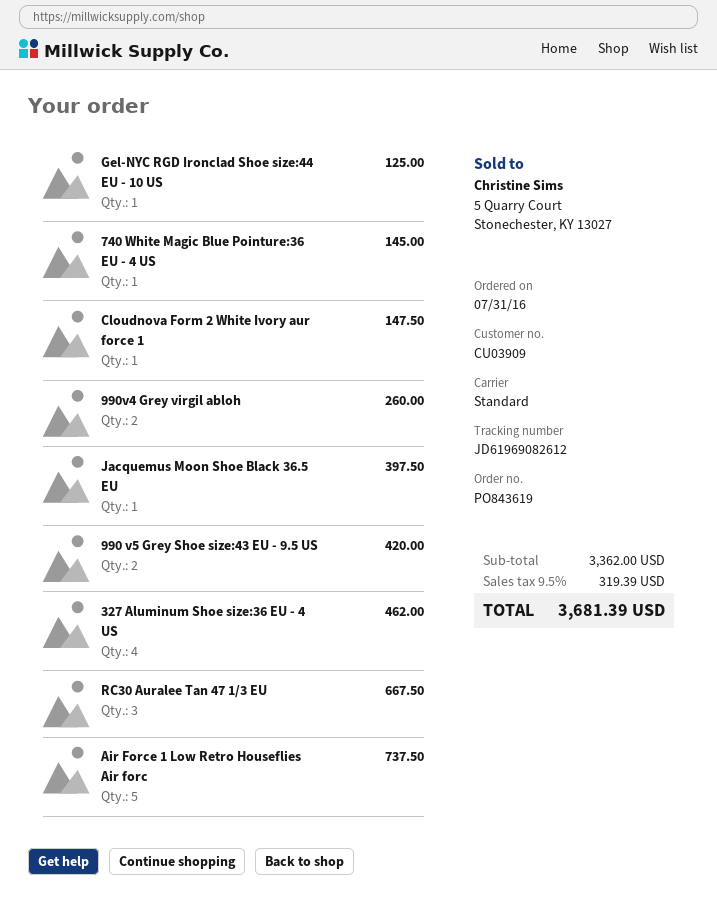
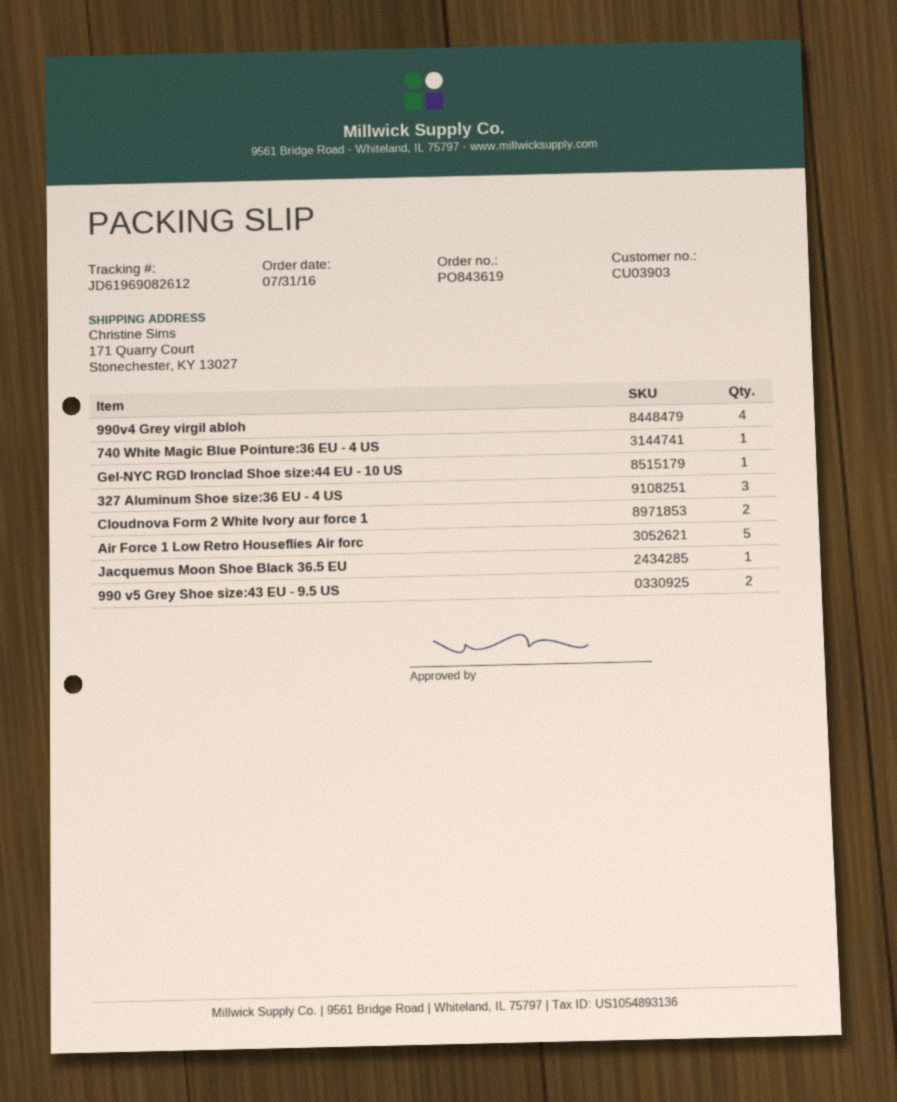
customer number: CU03909 -> CU03903
Cloudnova Form 2 White Ivory aur force 1: 1 -> 2
990v4 Grey virgil abloh: 2 -> 4
327 Aluminum Shoe size:36 EU - 4 US: 4 -> 3
RC30 Auralee Tan 47 1/3 EU: 3 -> none

